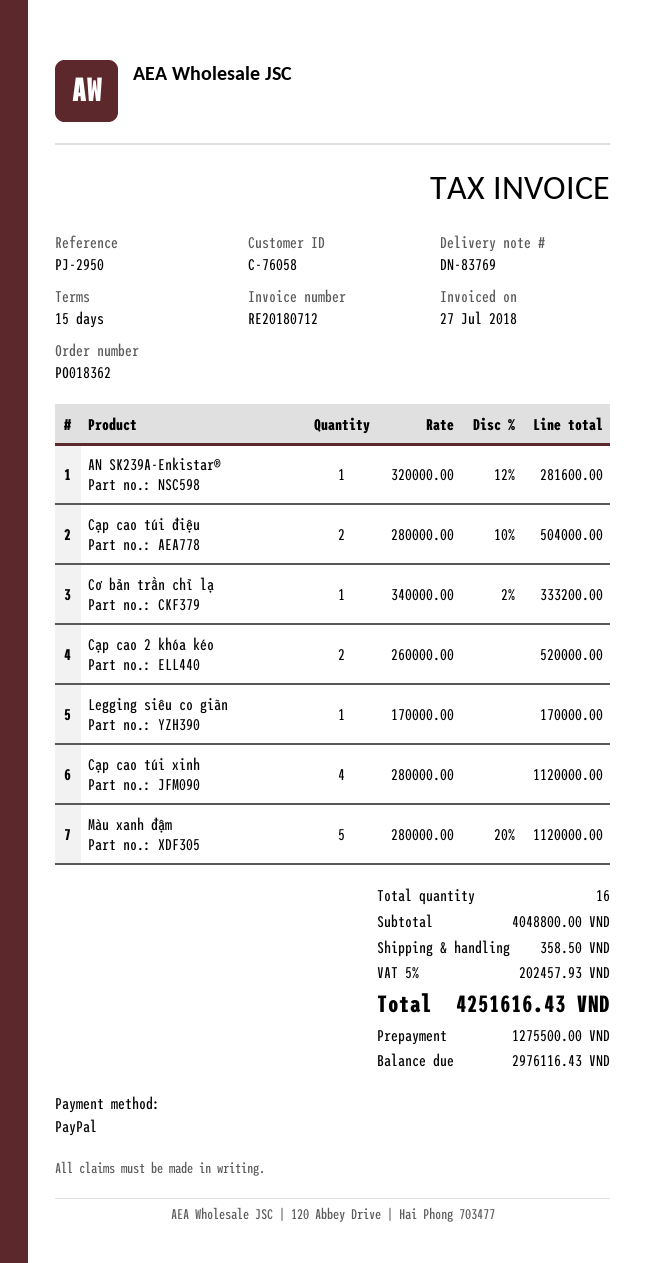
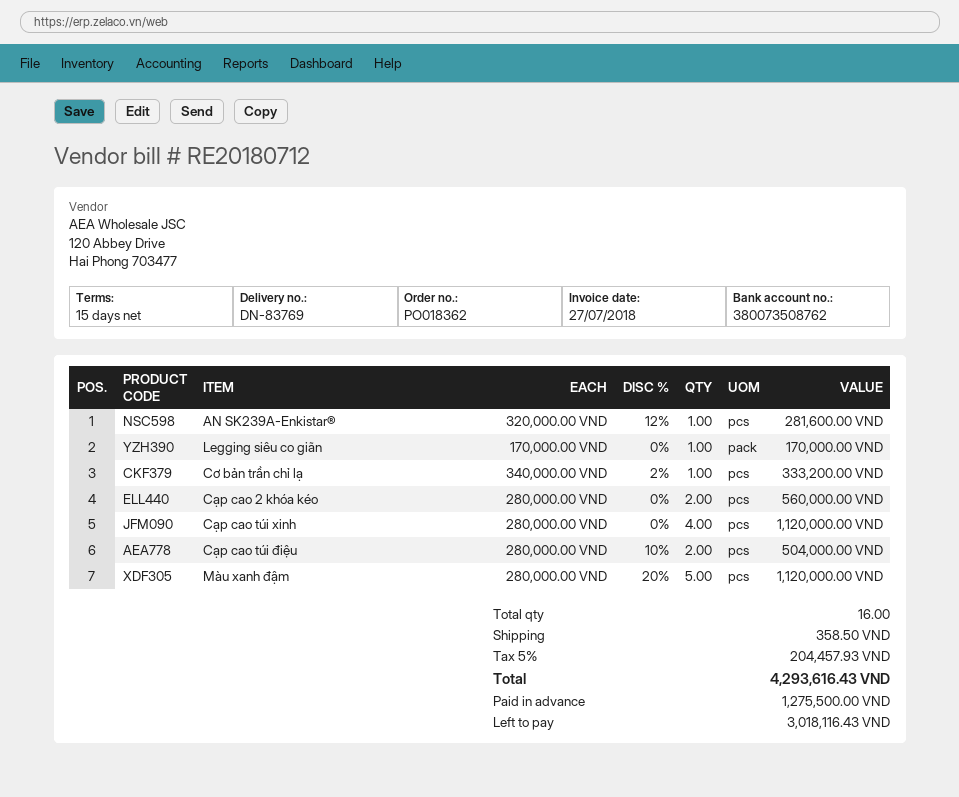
Cạp cao 2 khóa kéo: 2 x 260000.00 = 520000.00 -> 2 x 280000.00 = 560000.00
tax: 5% = 202457.93 -> 5% = 204457.93
total: 4251616.43 -> 4293616.43
balance: 2976116.43 -> 3018116.43

